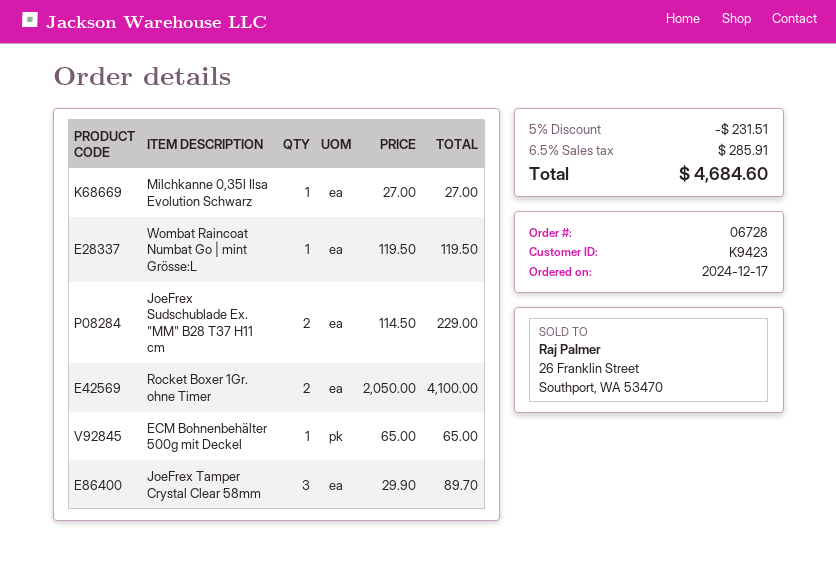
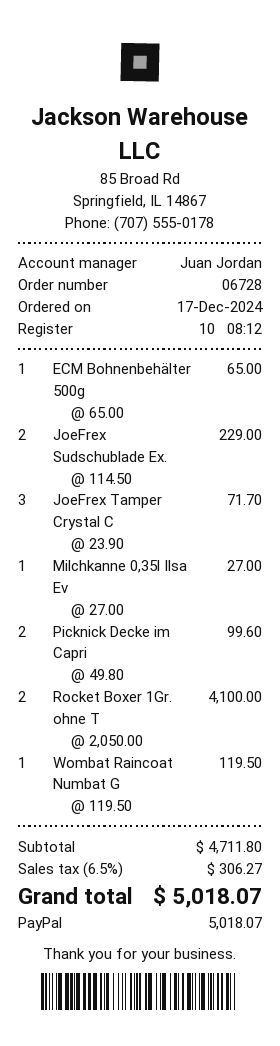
JoeFrex Tamper Crystal Clear 58mm: 3 x 29.90 = 89.70 -> 3 x 23.90 = 71.70
Picknick Decke im Capri: none -> 2 x 49.80 = 99.60
discount: 5% = 231.51 -> none
tax: 6.5% = 285.91 -> 6.5% = 306.27
total: 4684.60 -> 5018.07

